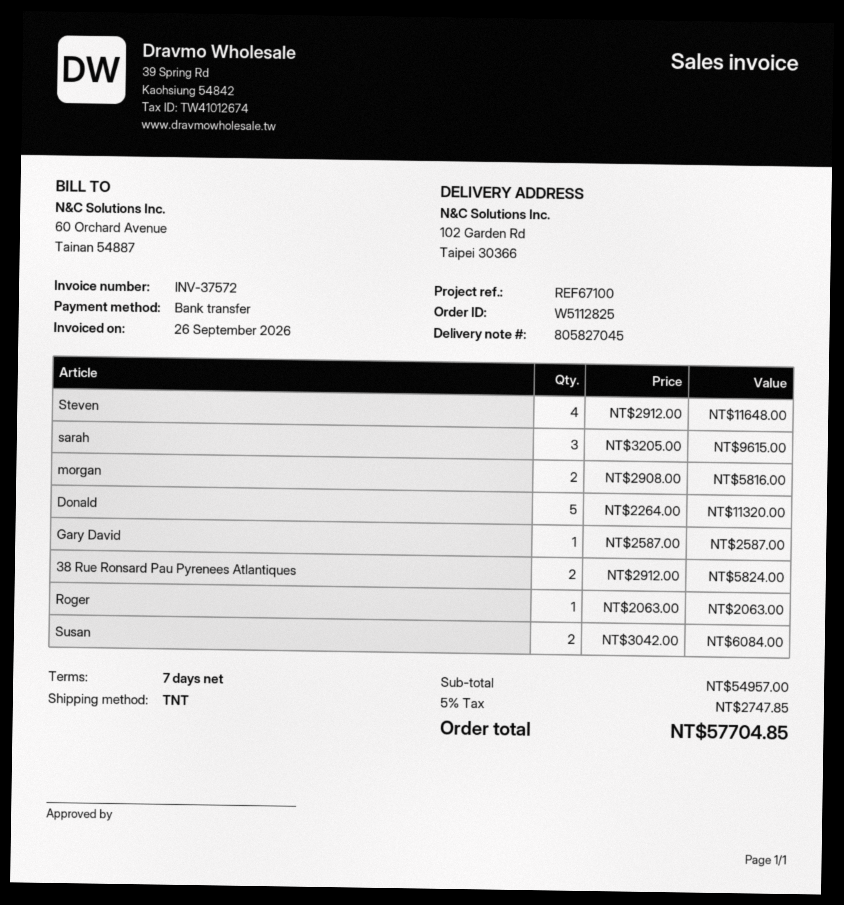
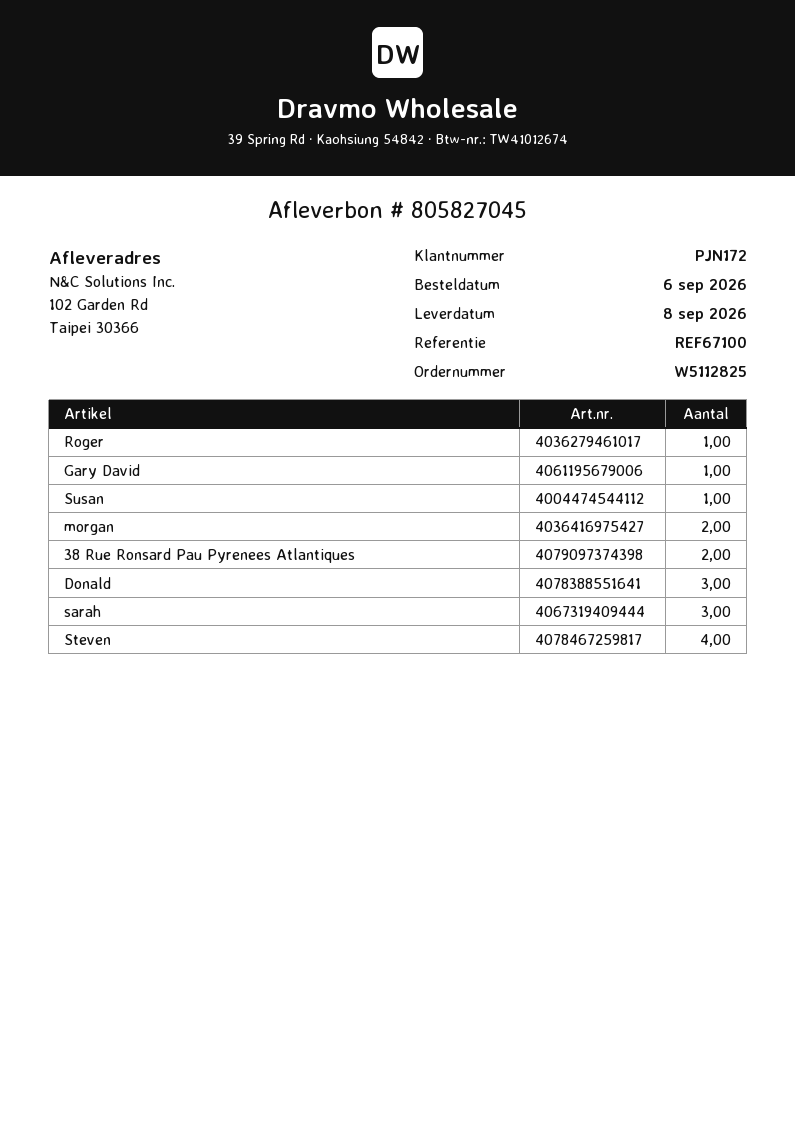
Donald: 5 -> 3
Susan: 2 -> 1

